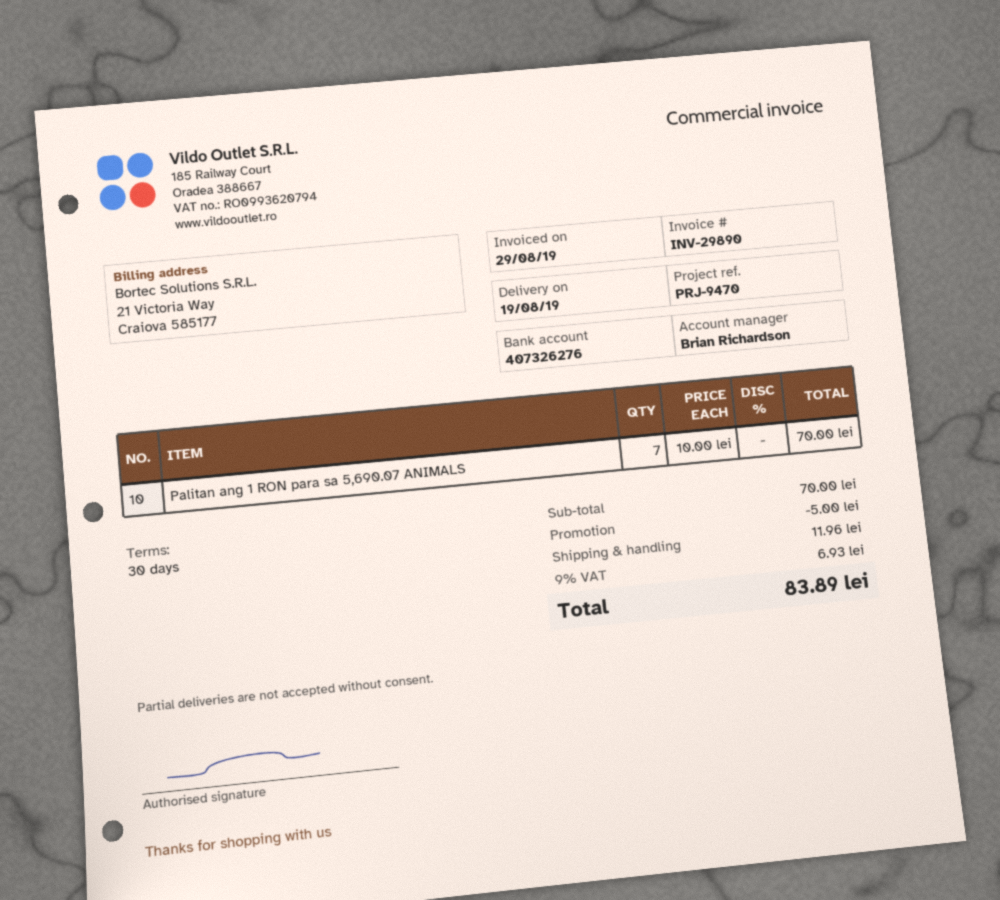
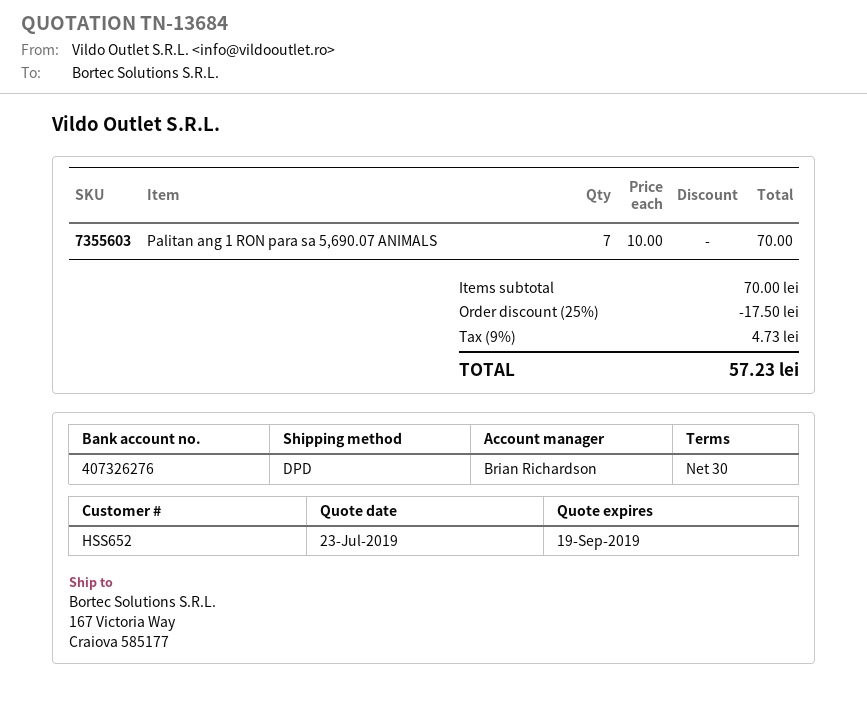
discount: 5.00 -> 17.50
shipping: 11.96 -> none
tax: 9% = 6.93 -> 9% = 4.73
total: 83.89 -> 57.23

